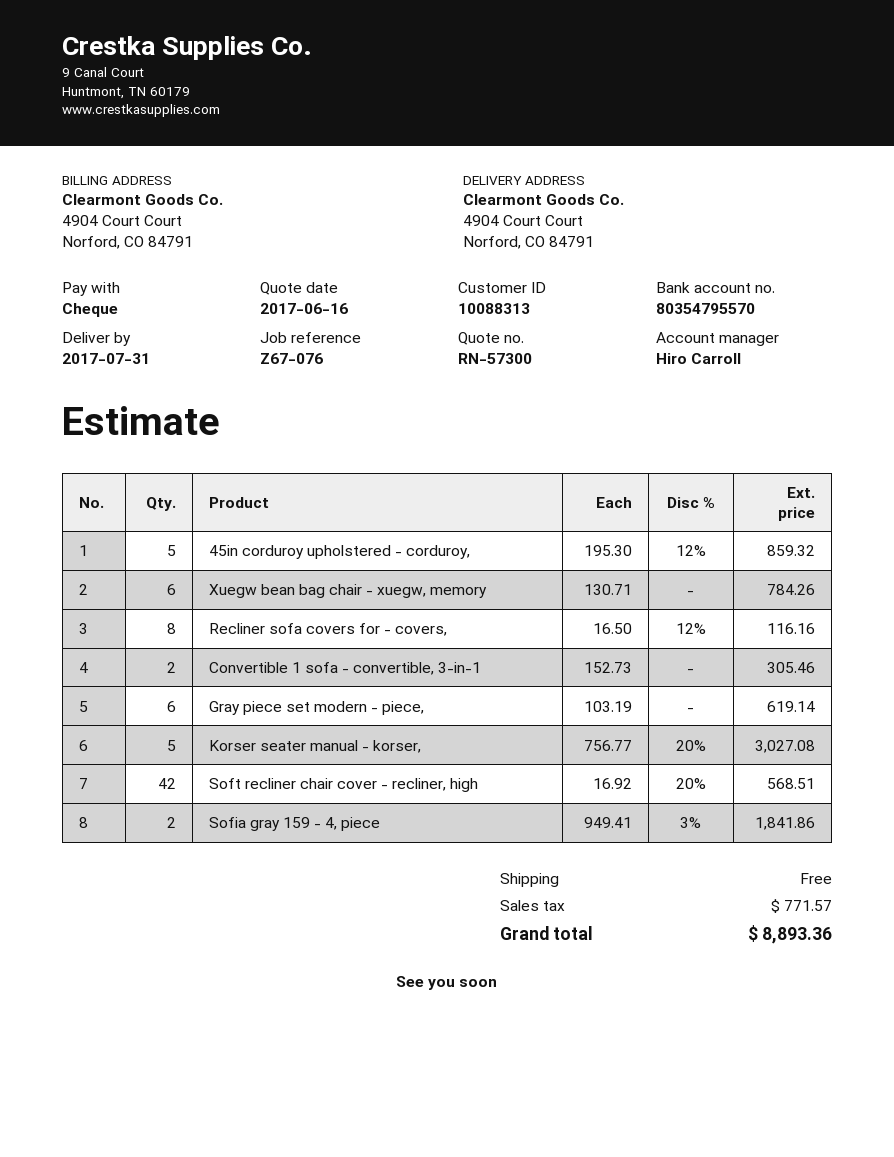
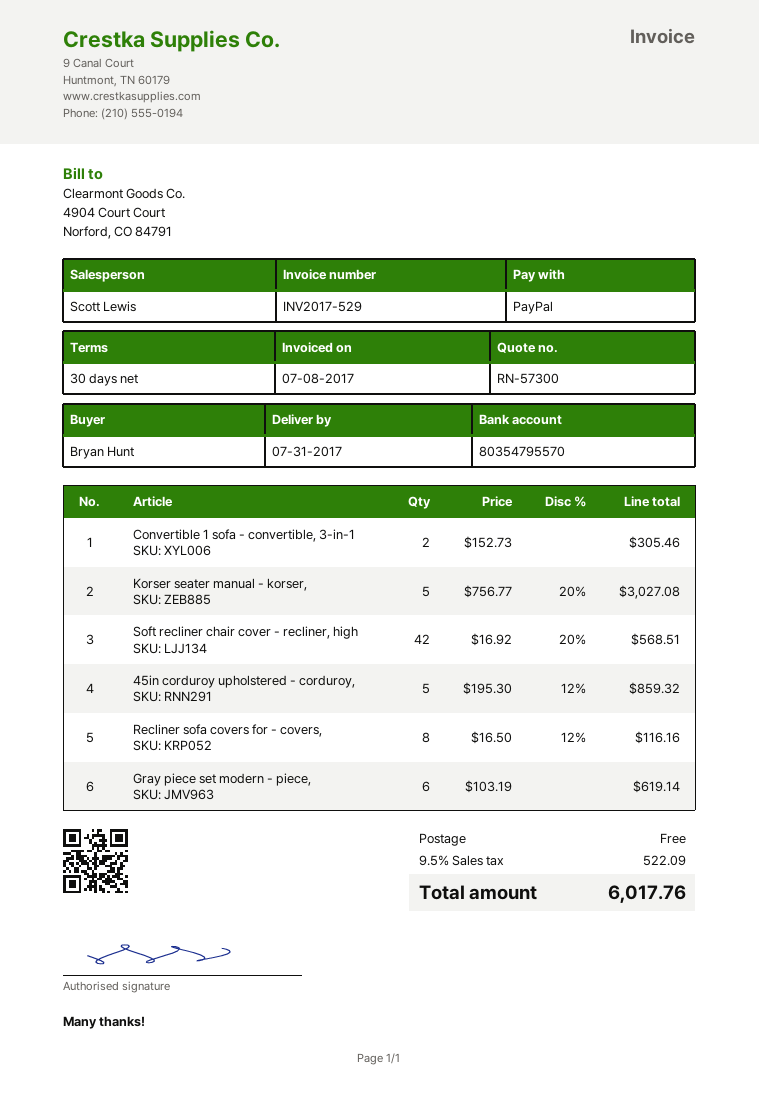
sales rep: Hiro Carroll -> Scott Lewis
payment method: cheque -> PayPal
Xuegw bean bag chair - xuegw, memory: 6 x 130.71 = 784.26 -> none
Sofia gray 159 - 4, piece: 2 x 949.41 - 3% = 1841.86 -> none
tax: 771.57 -> 522.09
total: 8893.36 -> 6017.76

